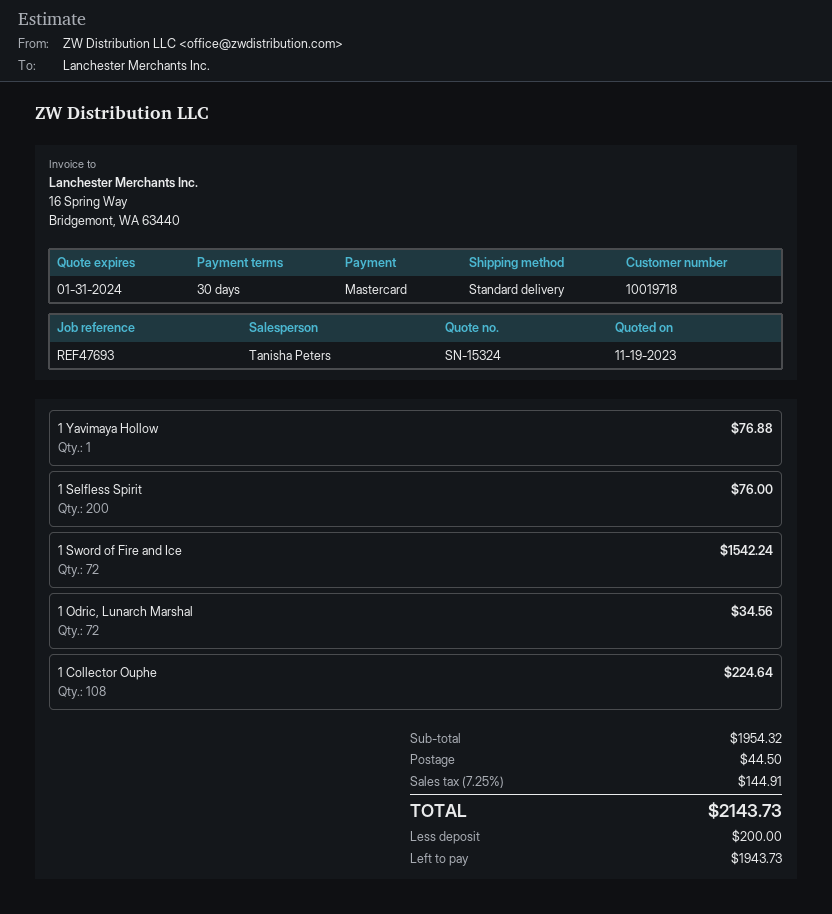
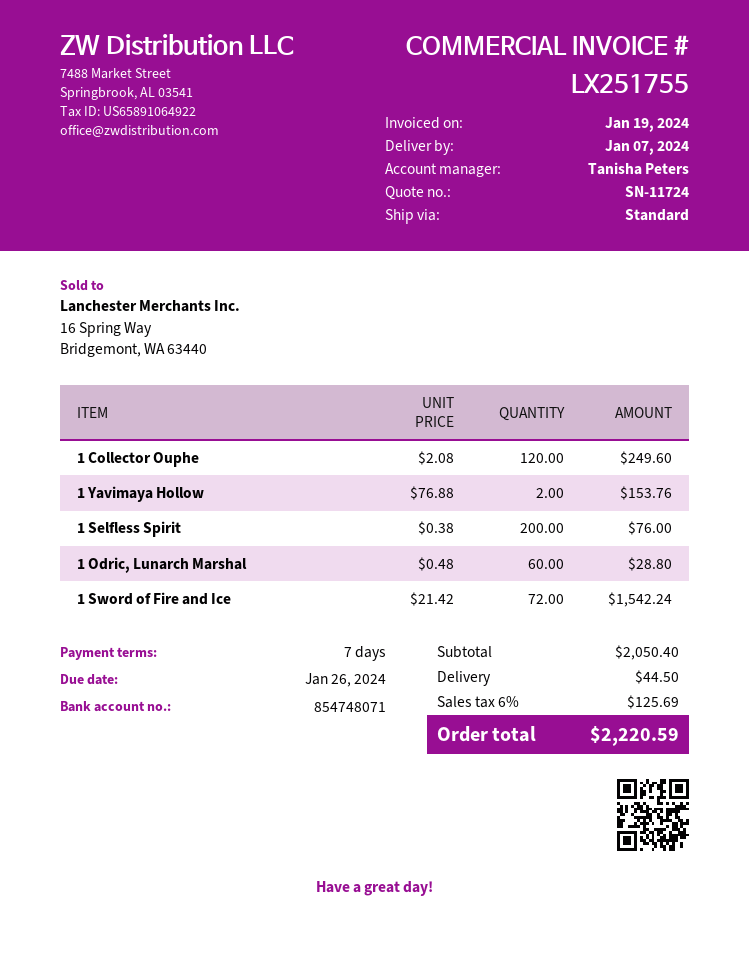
quote number: SN-15324 -> SN-11724
payment terms: 30 days -> 7 days
1 Yavimaya Hollow: 1 for 76.88 -> 2 for 153.76
1 Odric, Lunarch Marshal: 72 for 34.56 -> 60 for 28.80
1 Collector Ouphe: 108 for 224.64 -> 120 for 249.60
subtotal: 1954.32 -> 2050.40
tax: 7.25% = 144.91 -> 6% = 125.69
total: 2143.73 -> 2220.59

